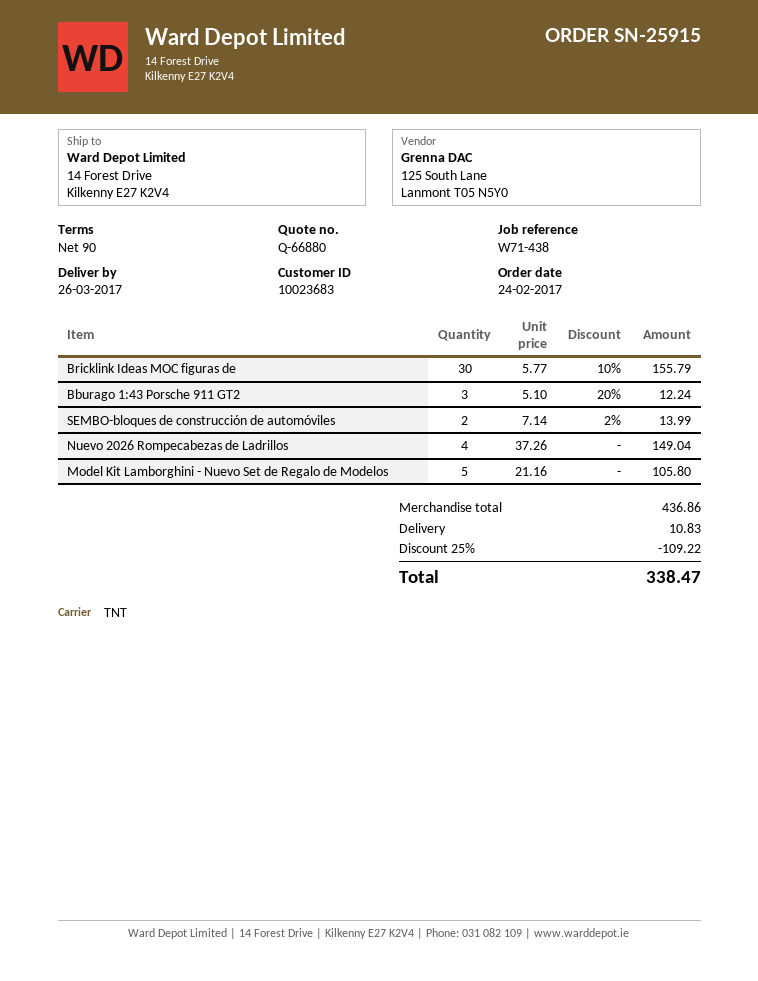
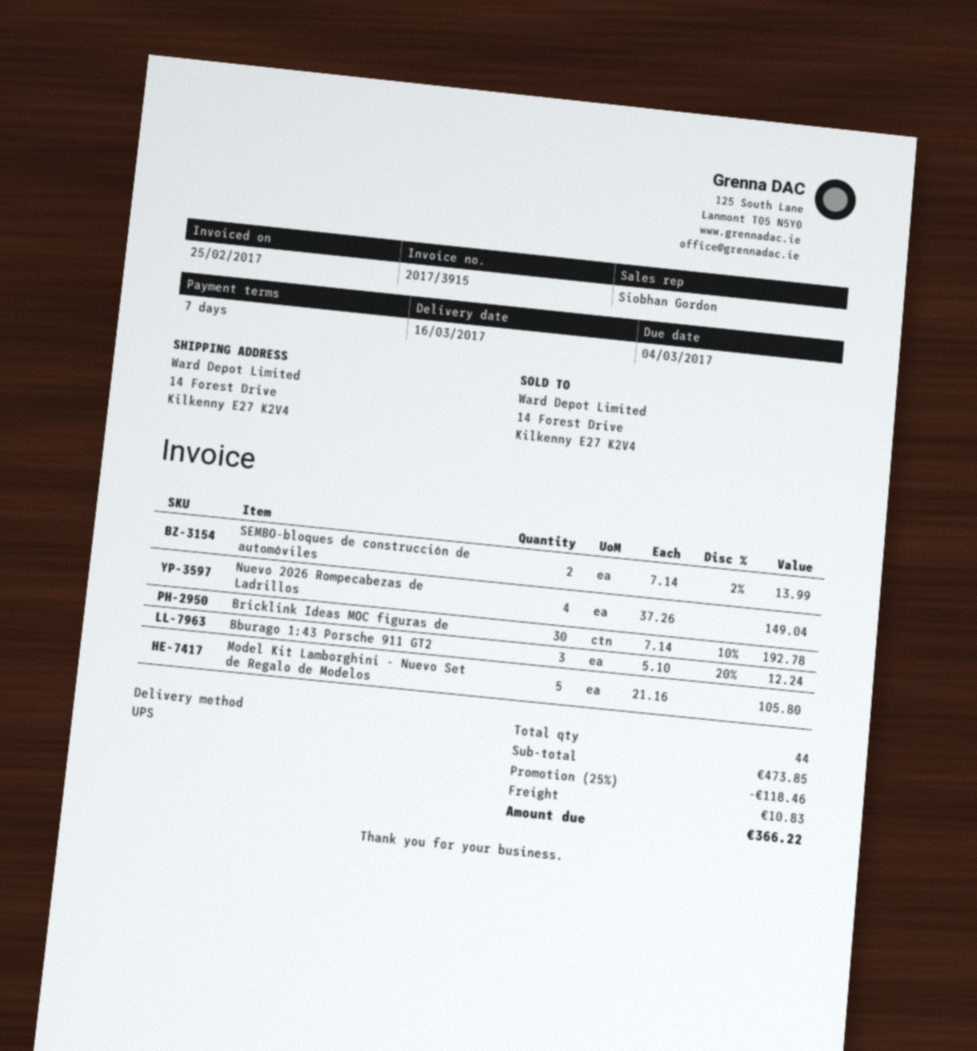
delivery date: 2017-03-26 -> 2017-03-16
payment terms: 90 days -> 7 days
shipping method: TNT -> UPS
Bricklink Ideas MOC figuras de: 30 x 5.77 - 10% = 155.79 -> 30 x 7.14 - 10% = 192.78
subtotal: 436.86 -> 473.85
discount: 25% = 109.22 -> 25% = 118.46
total: 338.47 -> 366.22

